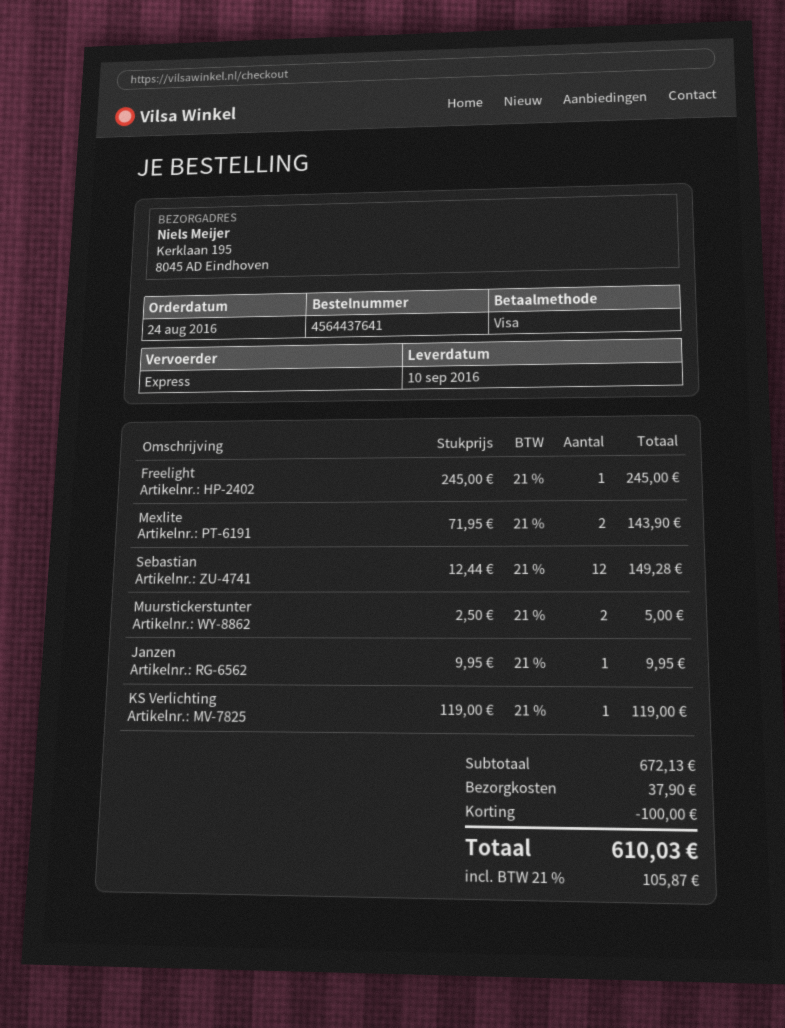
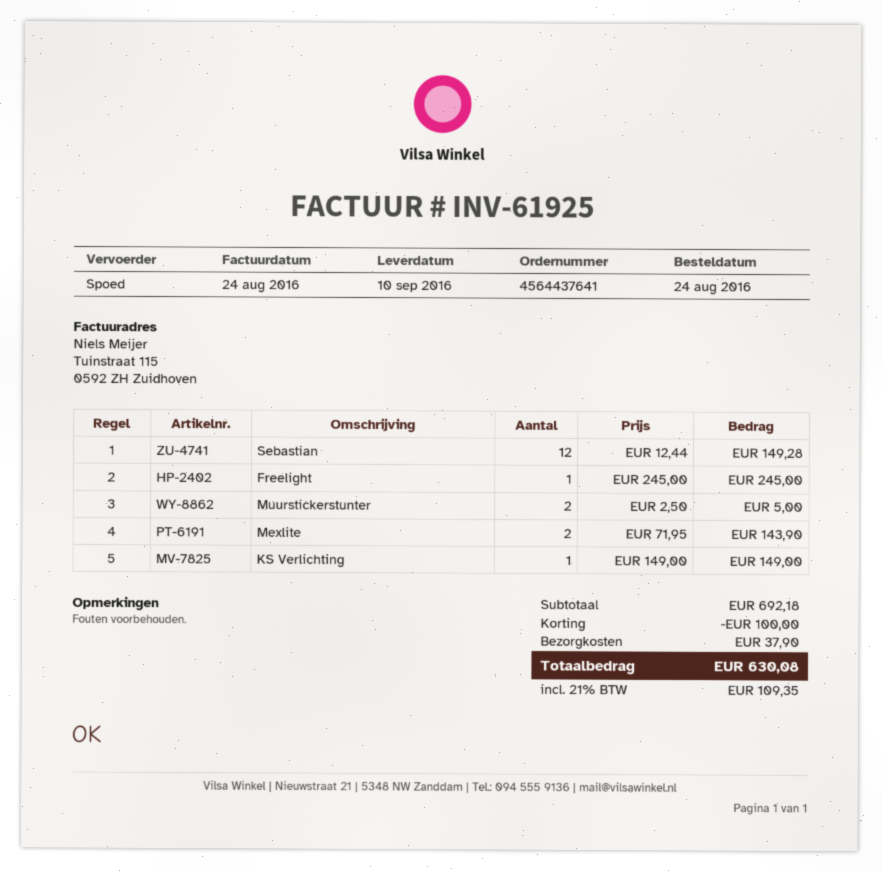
Janzen: 1 x 9.95 = 9.95 -> none
KS Verlichting: 1 x 119.00 = 119.00 -> 1 x 149.00 = 149.00
subtotal: 672.13 -> 692.18
tax: 21% = 105.87 -> 21% = 109.35
total: 610.03 -> 630.08

